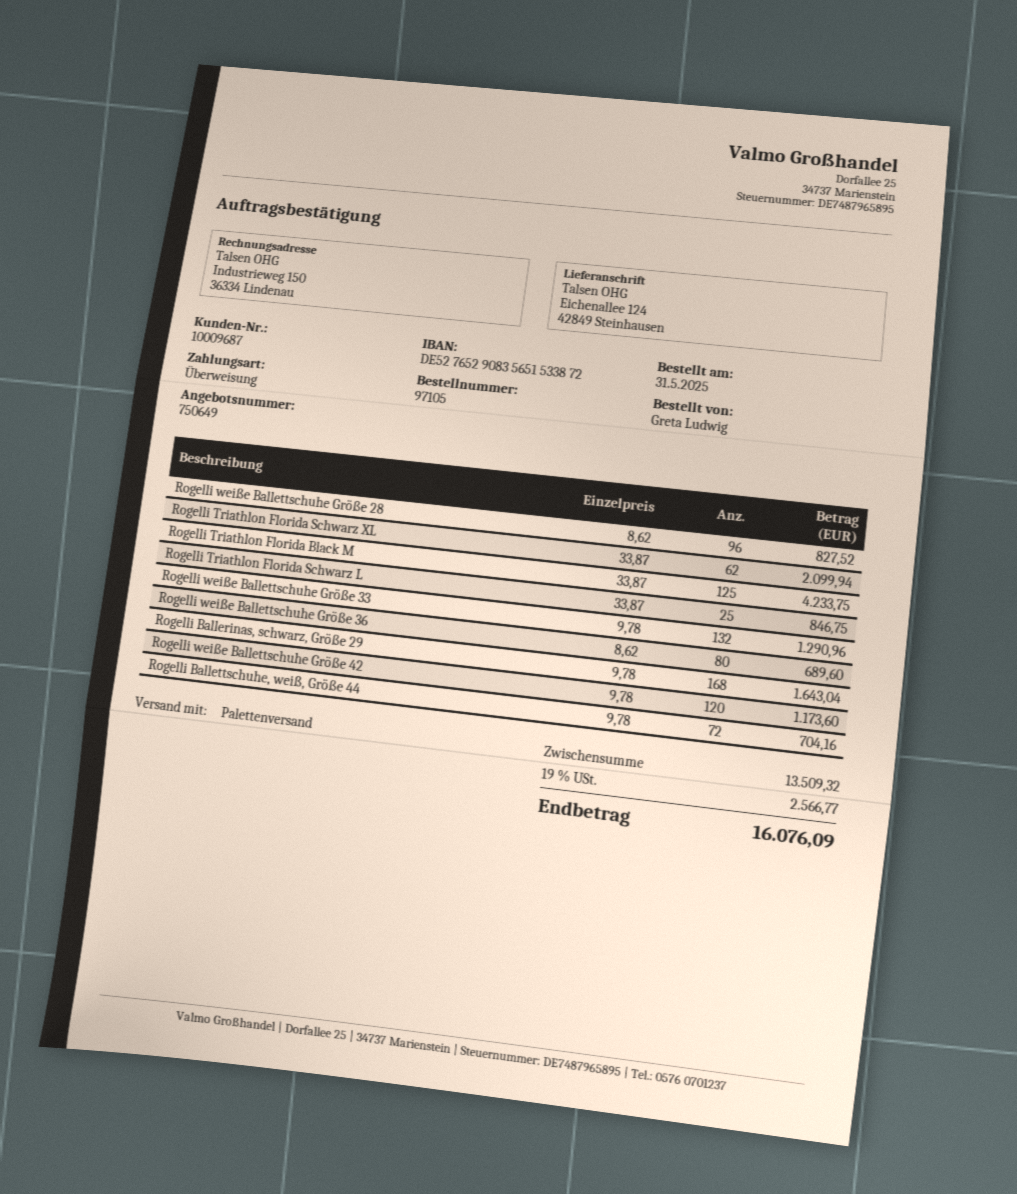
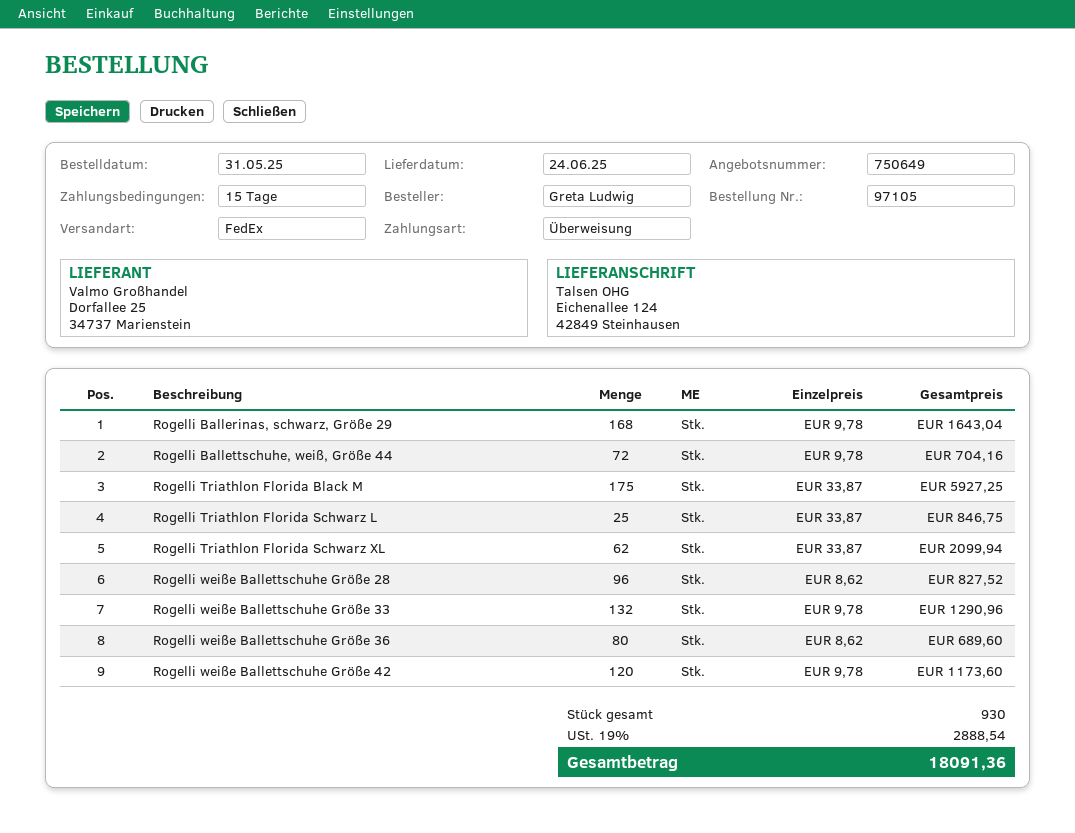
shipping method: pallet freight -> FedEx
Rogelli Triathlon Florida Black M: 125 x 33.87 = 4233.75 -> 175 x 33.87 = 5927.25
tax: 19% = 2566.77 -> 19% = 2888.54
total: 16076.09 -> 18091.36

